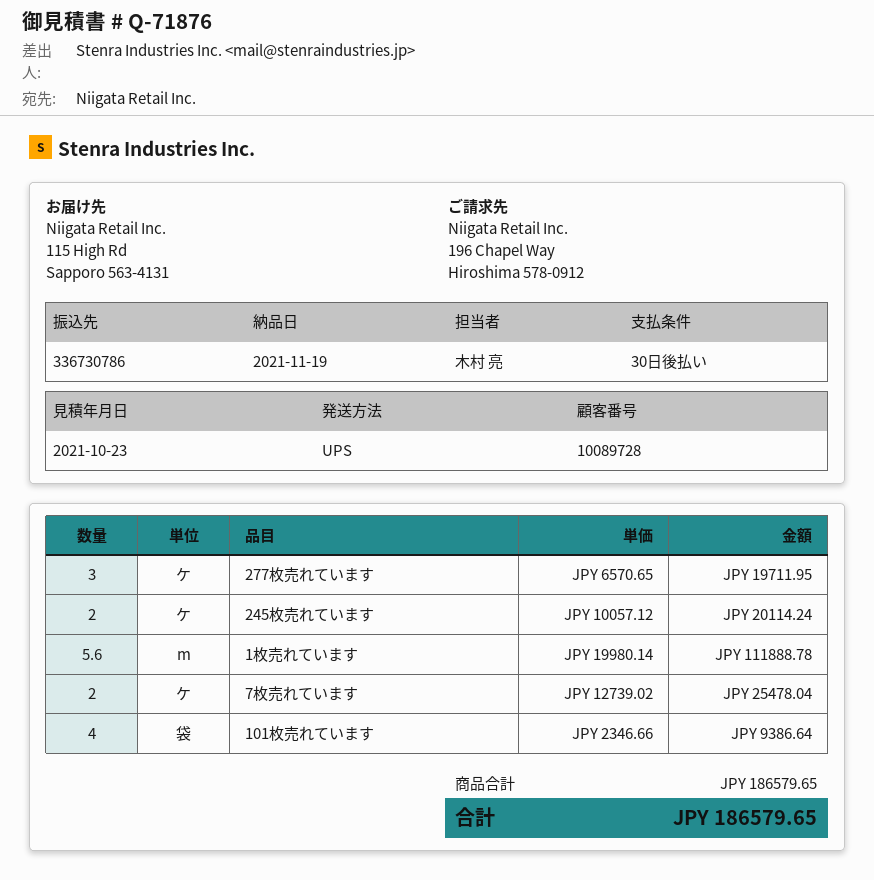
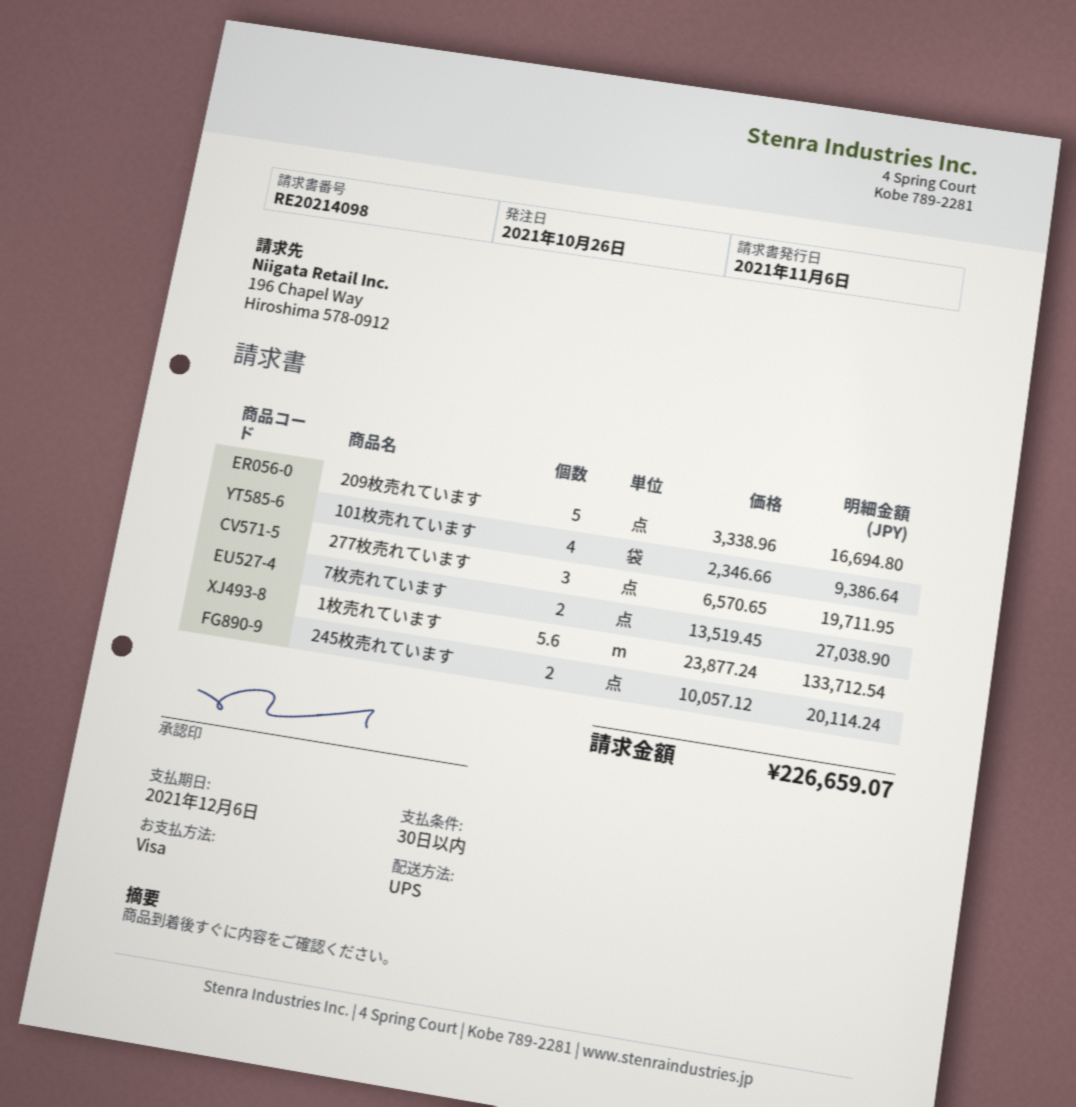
1枚売れています: 5.6 x 19980.14 = 111888.78 -> 5.6 x 23877.24 = 133712.54
7枚売れています: 2 x 12739.02 = 25478.04 -> 2 x 13519.45 = 27038.90
209枚売れています: none -> 5 x 3338.96 = 16694.80
total: 186579.65 -> 226659.07

